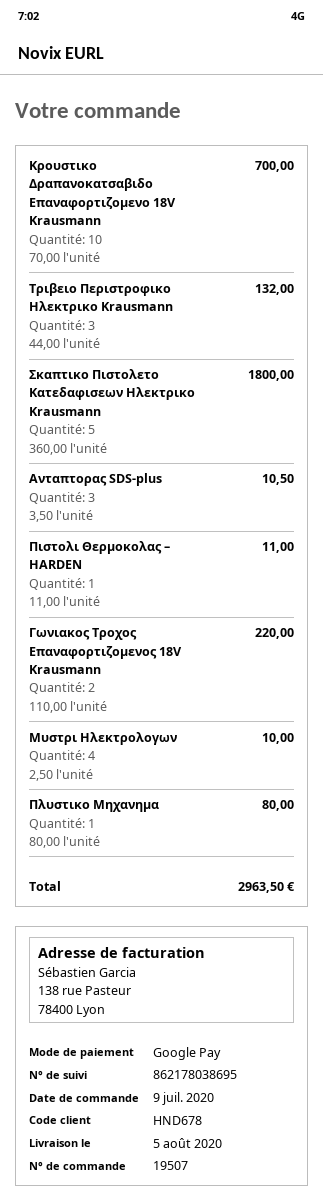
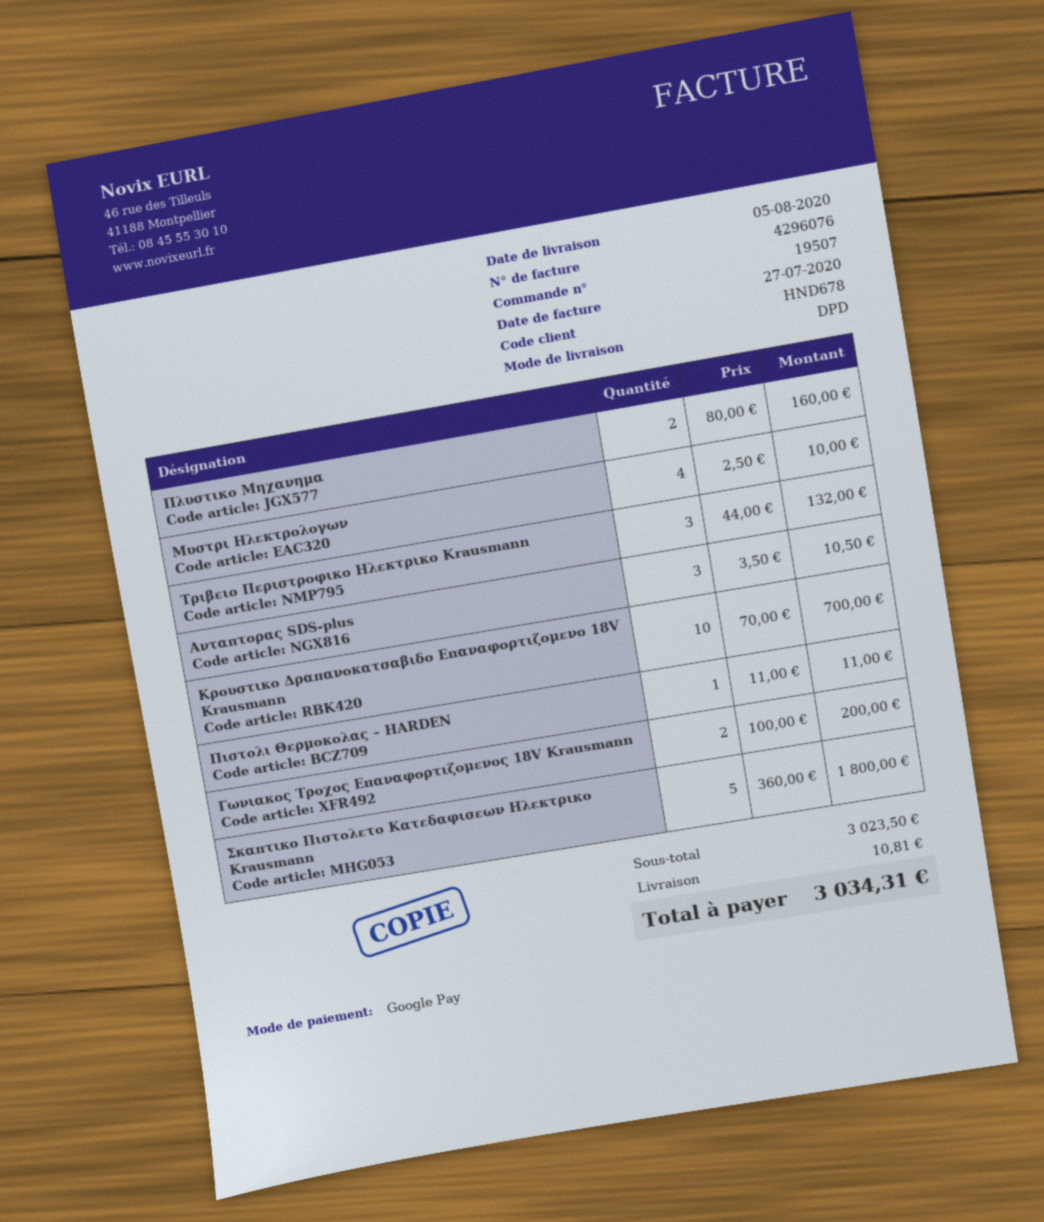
Γωνιακος Τροχος Επαναφορτιζομενος 18V Krausmann: 2 x 110.00 = 220.00 -> 2 x 100.00 = 200.00
Πλυστικο Μηχανημα: 1 x 80.00 = 80.00 -> 2 x 80.00 = 160.00
shipping: none -> 10.81
total: 2963.50 -> 3034.31

